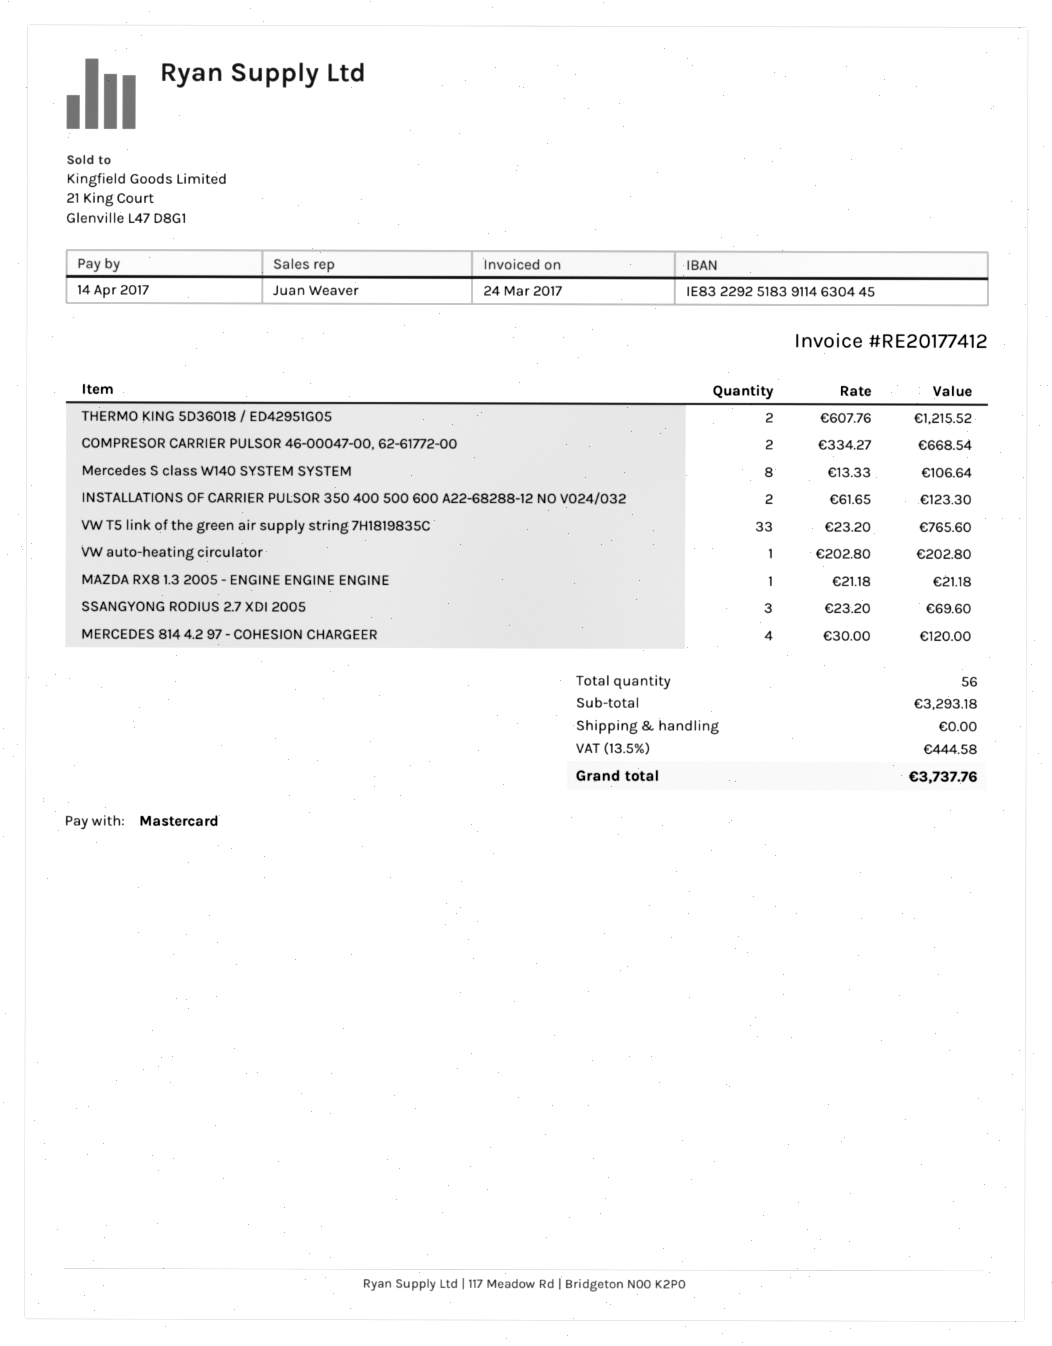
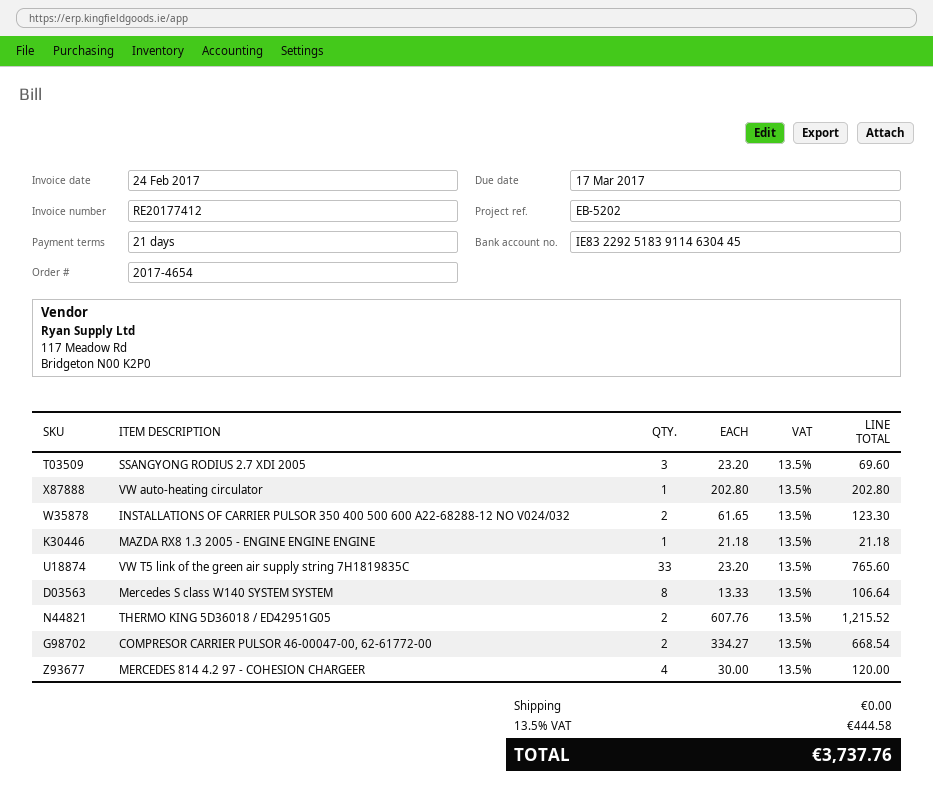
invoice date: 2017-03-24 -> 2017-02-24
due date: 2017-04-14 -> 2017-03-17

